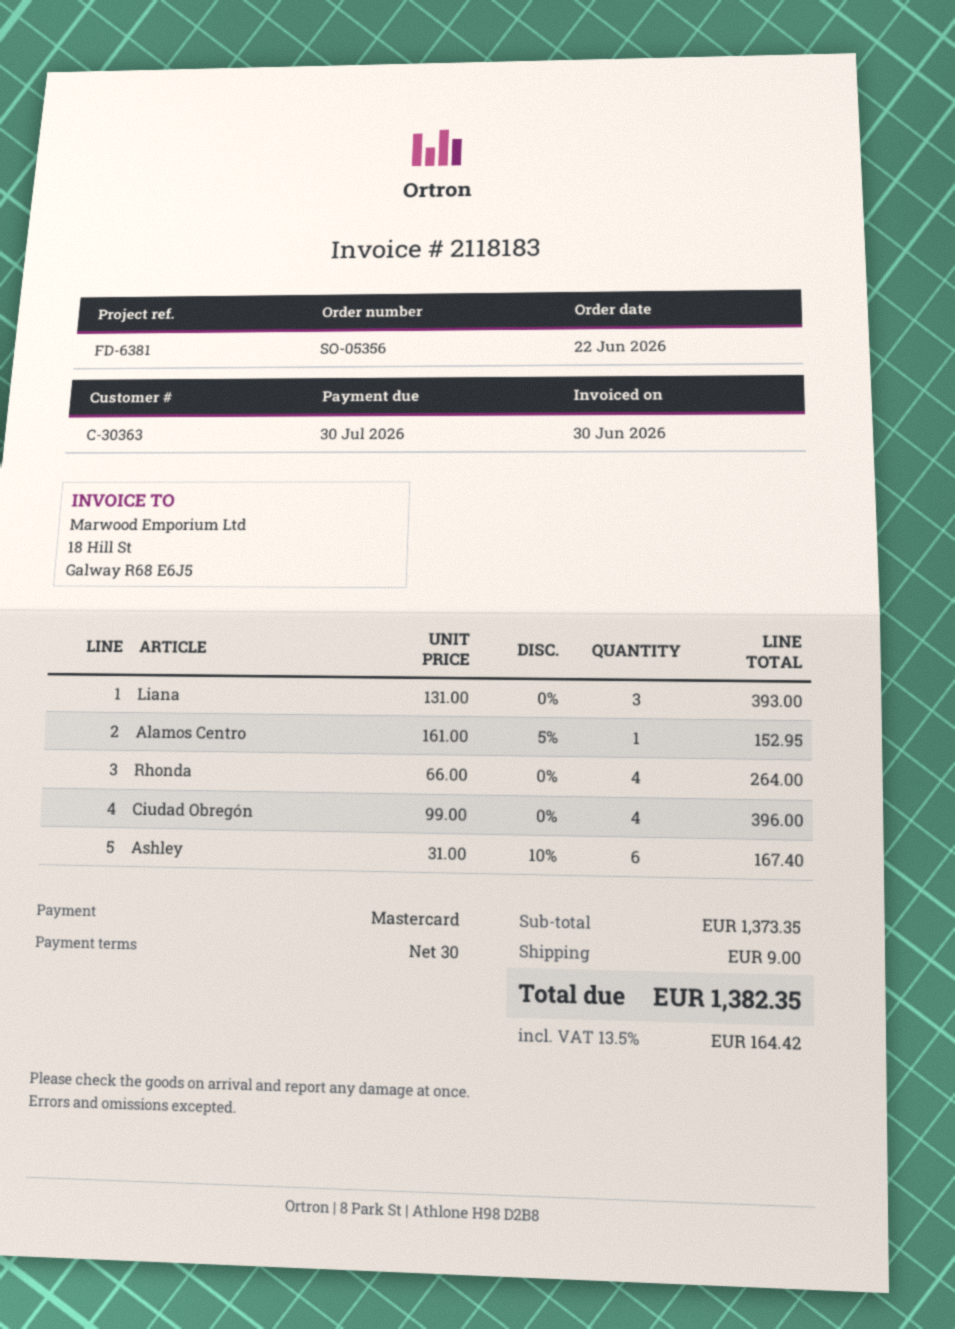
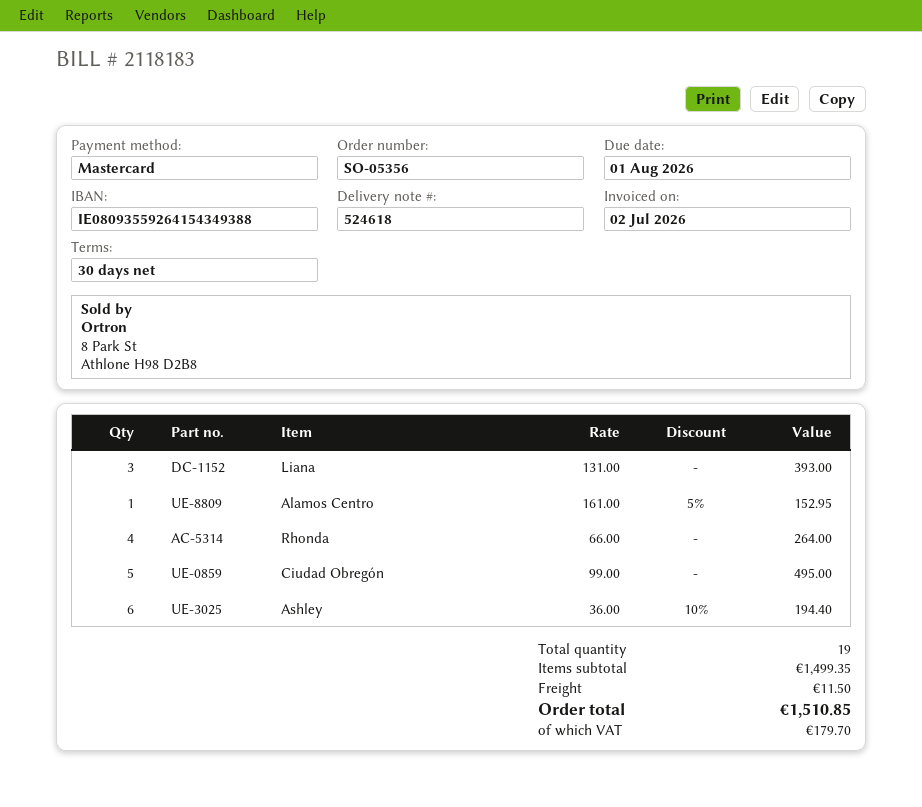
invoice date: 2026-06-30 -> 2026-07-02
due date: 2026-07-30 -> 2026-08-01
Ciudad Obregón: 4 x 99.00 = 396.00 -> 5 x 99.00 = 495.00
Ashley: 6 x 31.00 - 10% = 167.40 -> 6 x 36.00 - 10% = 194.40
subtotal: 1373.35 -> 1499.35
shipping: 9.00 -> 11.50
tax: 164.42 -> 179.70
total: 1382.35 -> 1510.85

